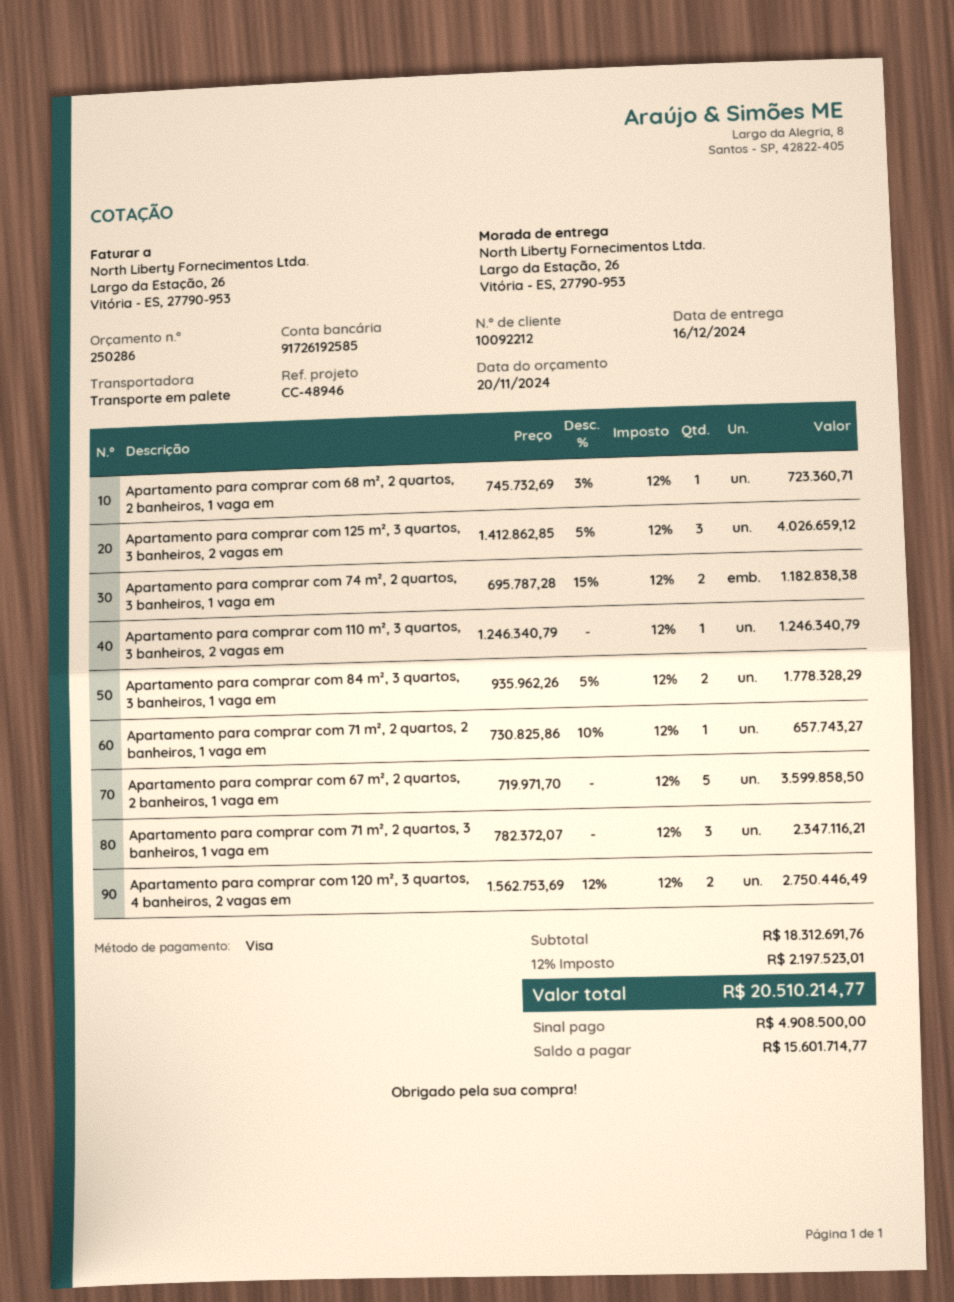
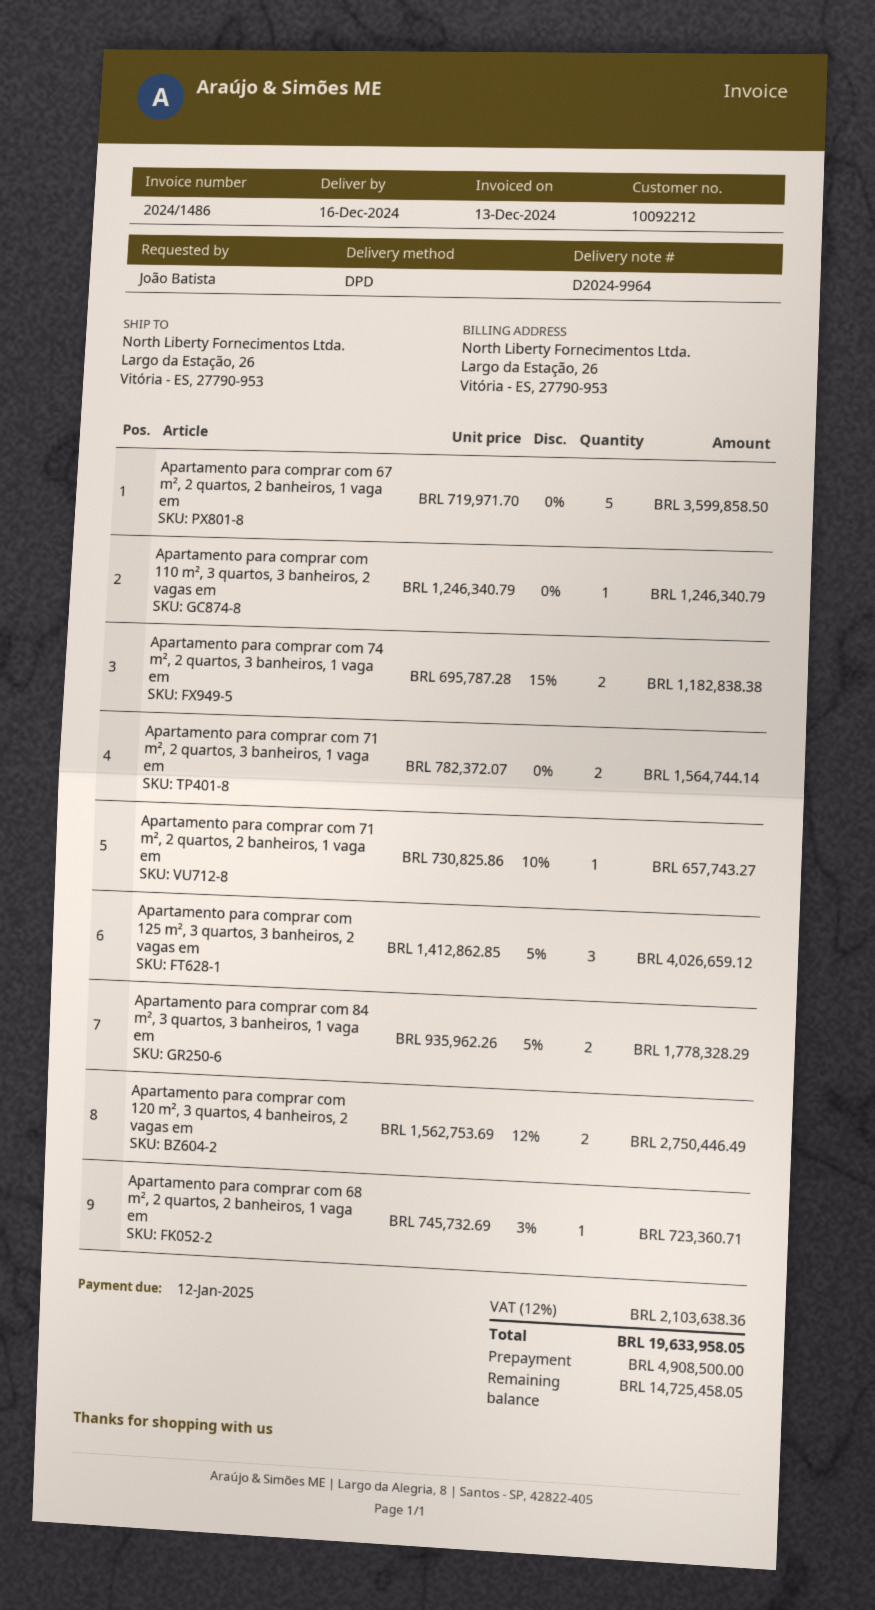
shipping method: pallet freight -> DPD
Apartamento para comprar com 71 m², 2 quartos, 3 banheiros, 1 vaga em: 3 x 782372.07 = 2347116.21 -> 2 x 782372.07 = 1564744.14
tax: 12% = 2197523.01 -> 12% = 2103638.36
total: 20510214.77 -> 19633958.05
balance: 15601714.77 -> 14725458.05

